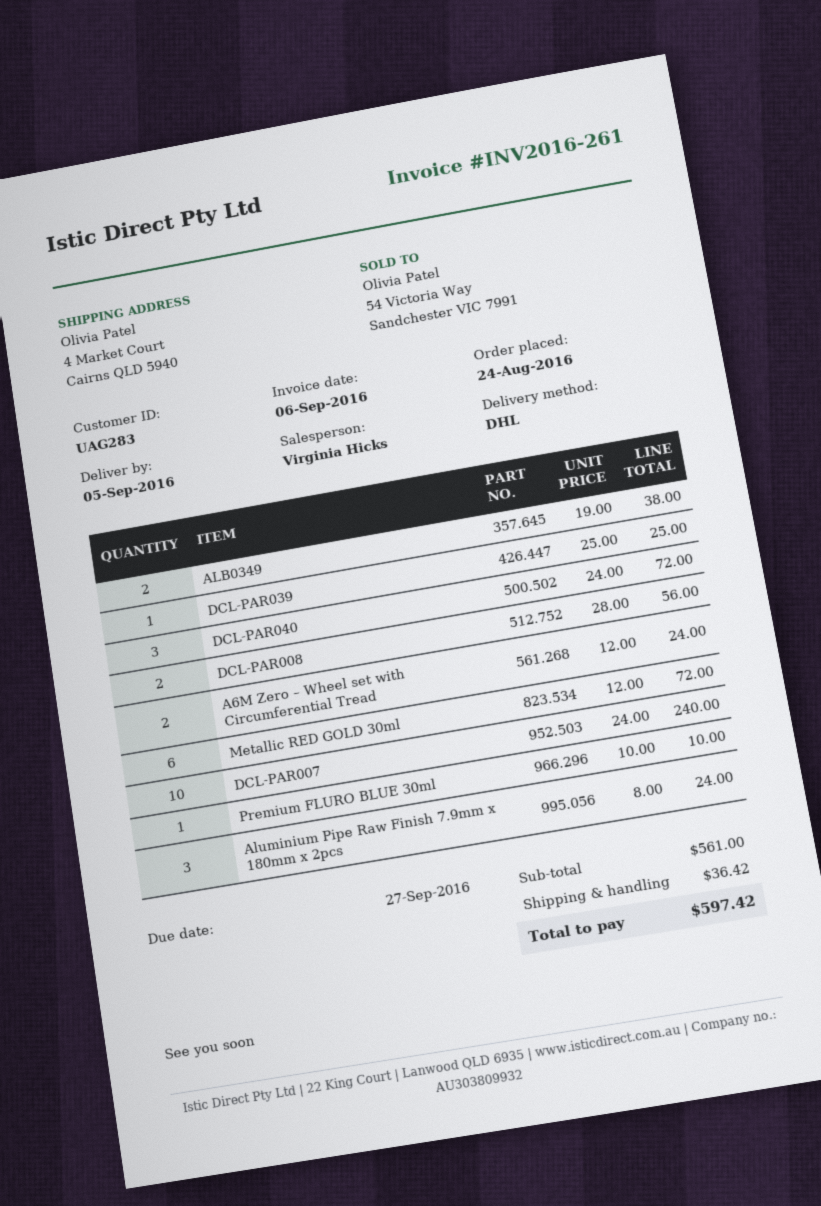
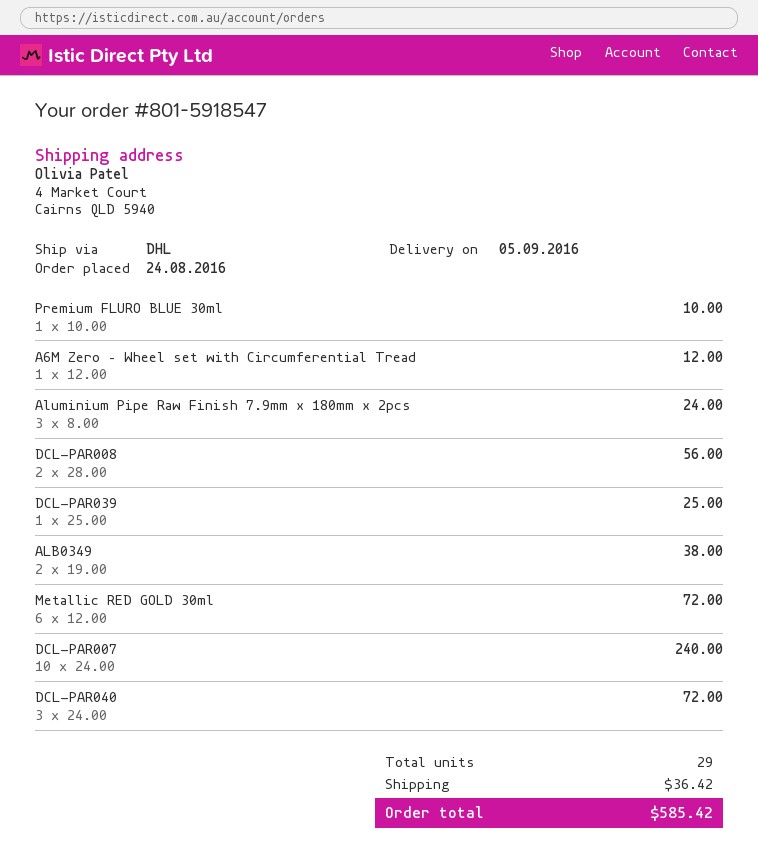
A6M Zero – Wheel set with Circumferential Tread: 2 x 12.00 = 24.00 -> 1 x 12.00 = 12.00
total: 597.42 -> 585.42

